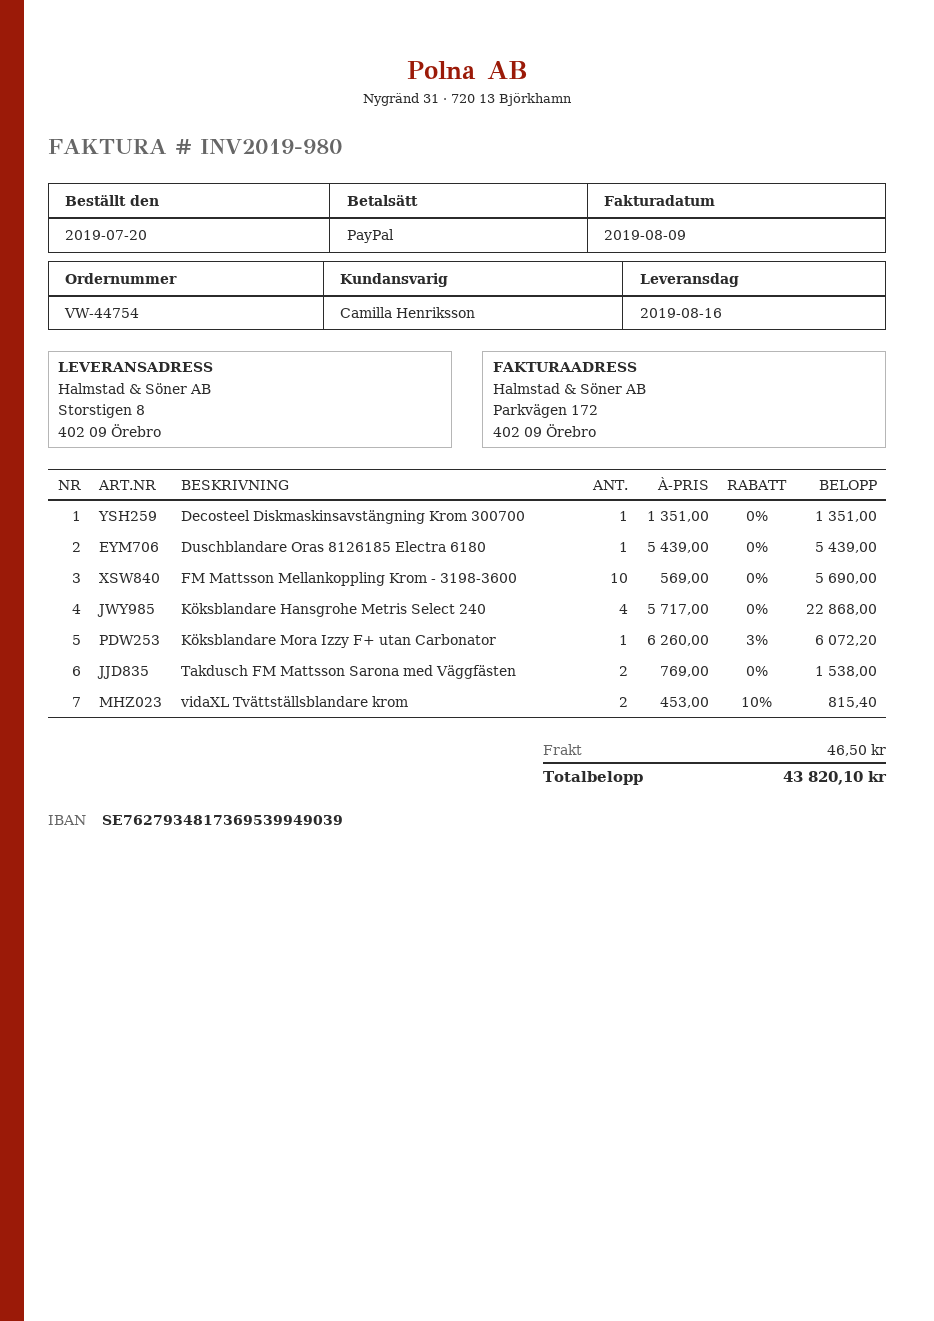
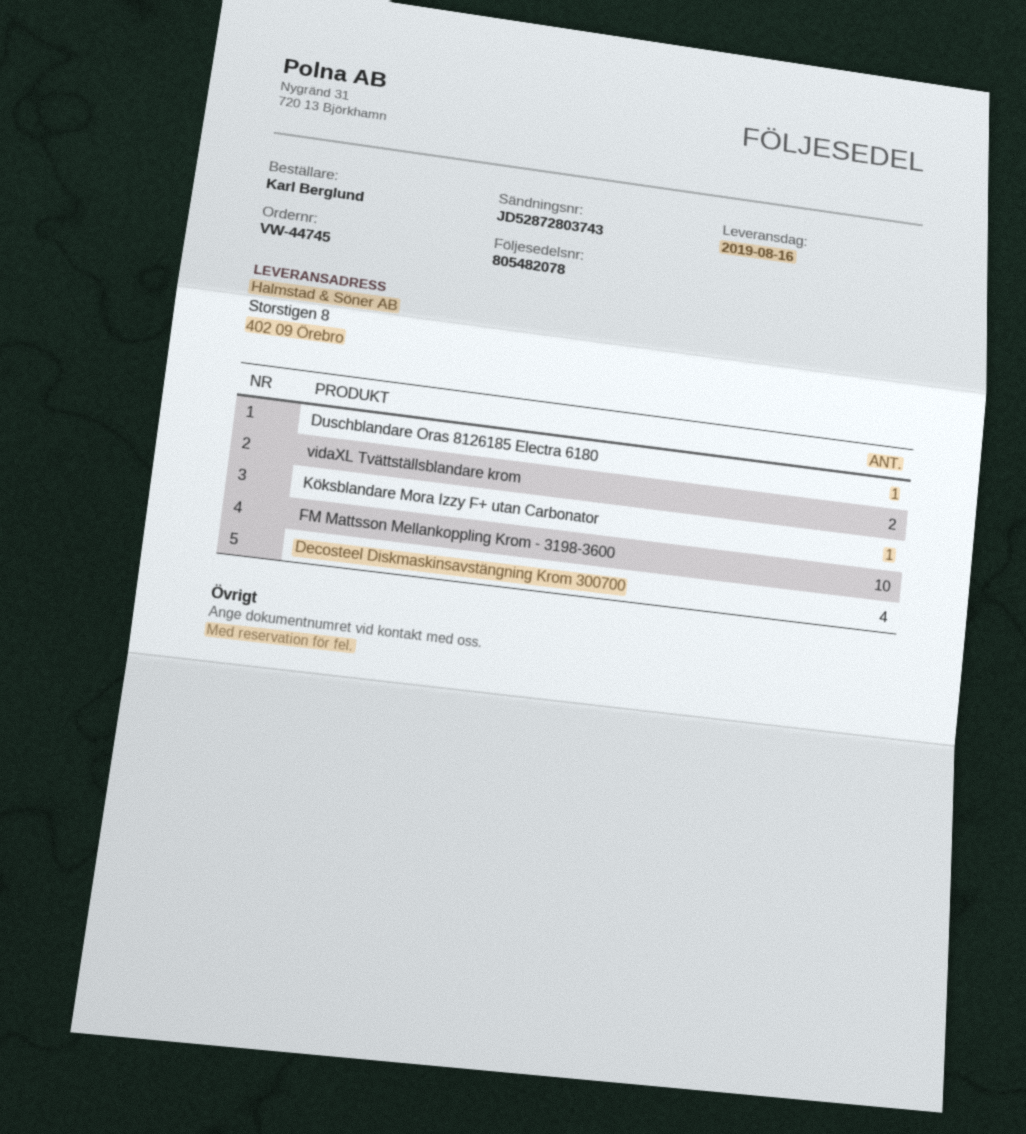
order number: VW-44754 -> VW-44745
Decosteel Diskmaskinsavstängning Krom 300700: 1 -> 4
Köksblandare Hansgrohe Metris Select 240: 4 -> none
Takdusch FM Mattsson Sarona med Väggfästen: 2 -> none

